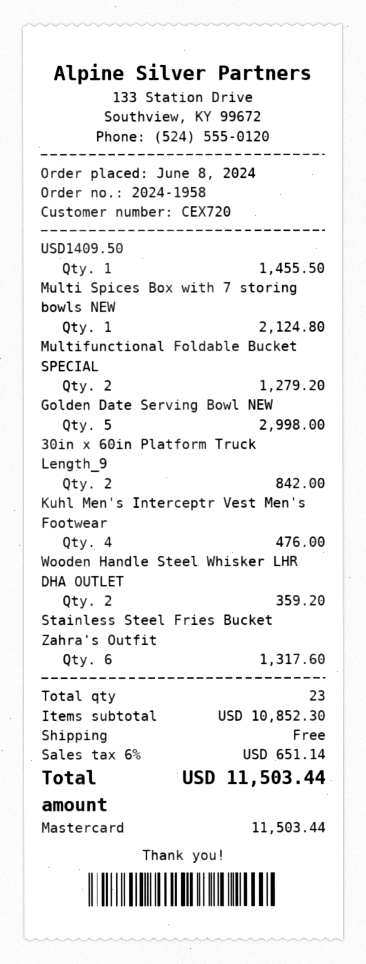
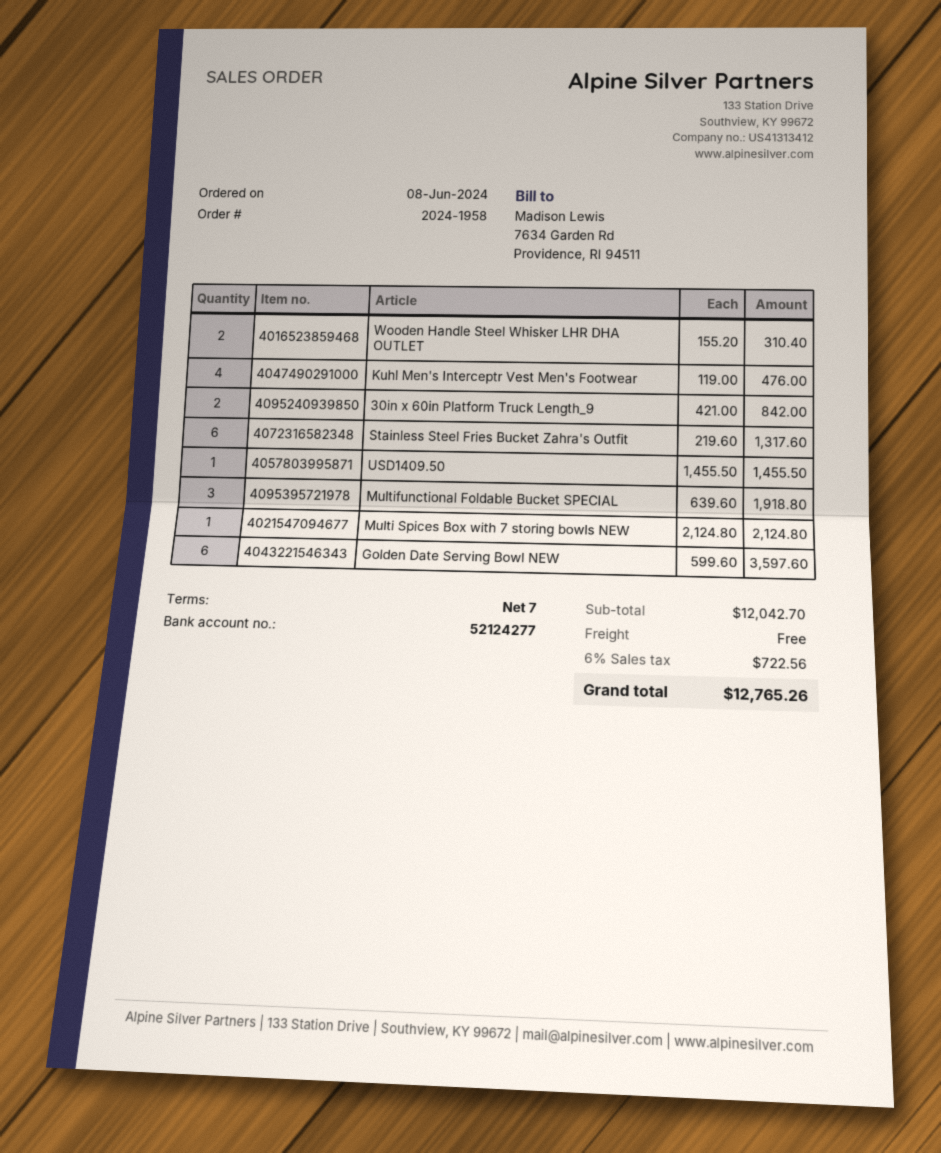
Multifunctional Foldable Bucket SPECIAL: 2 for 1279.20 -> 3 for 1918.80
Golden Date Serving Bowl NEW: 5 for 2998.00 -> 6 for 3597.60
Wooden Handle Steel Whisker LHR DHA OUTLET: 2 for 359.20 -> 2 for 310.40
subtotal: 10852.30 -> 12042.70
tax: 6% = 651.14 -> 6% = 722.56
total: 11503.44 -> 12765.26

